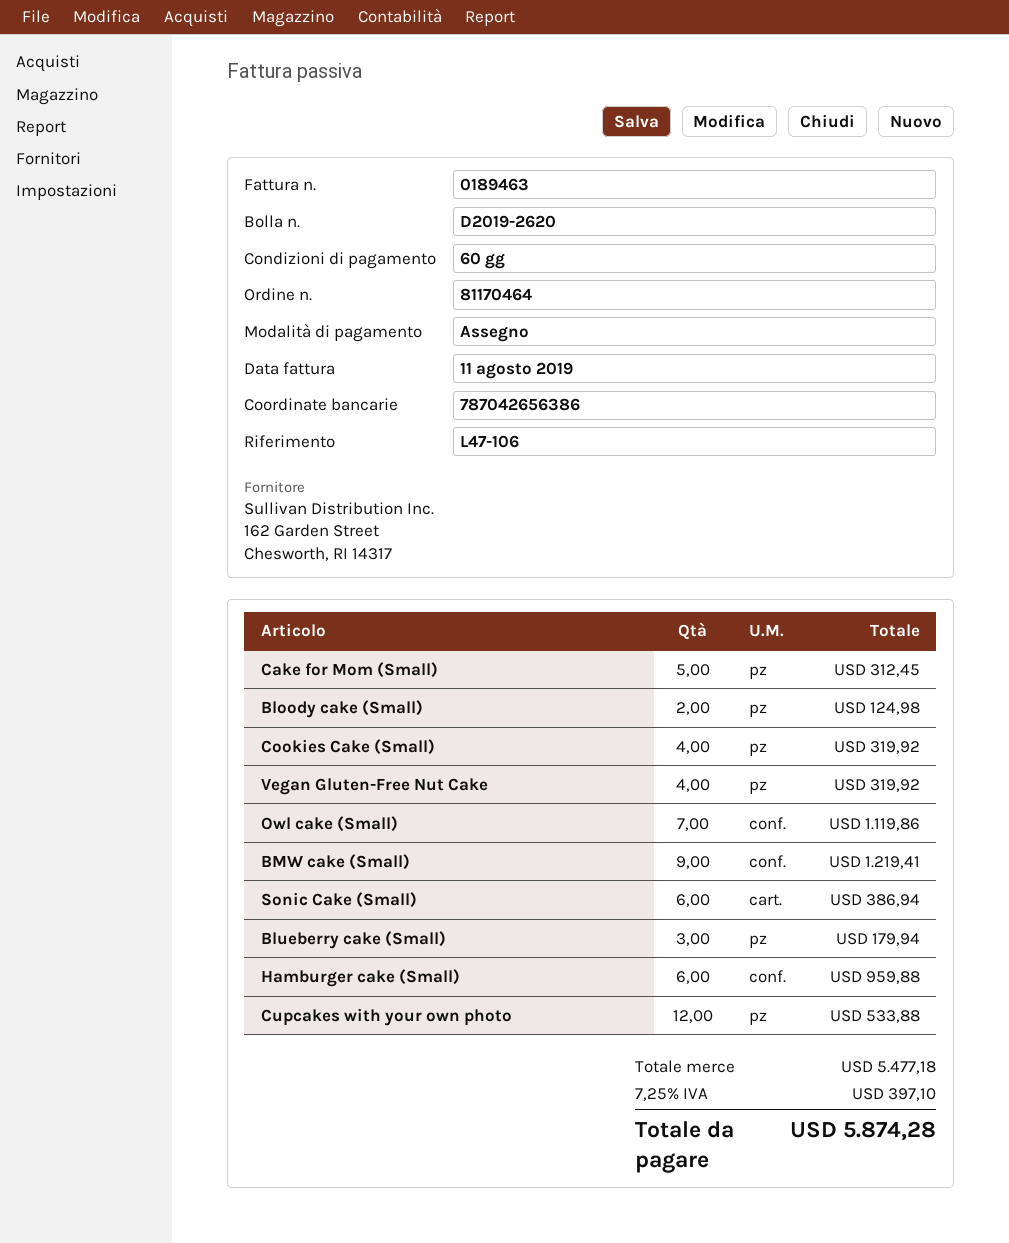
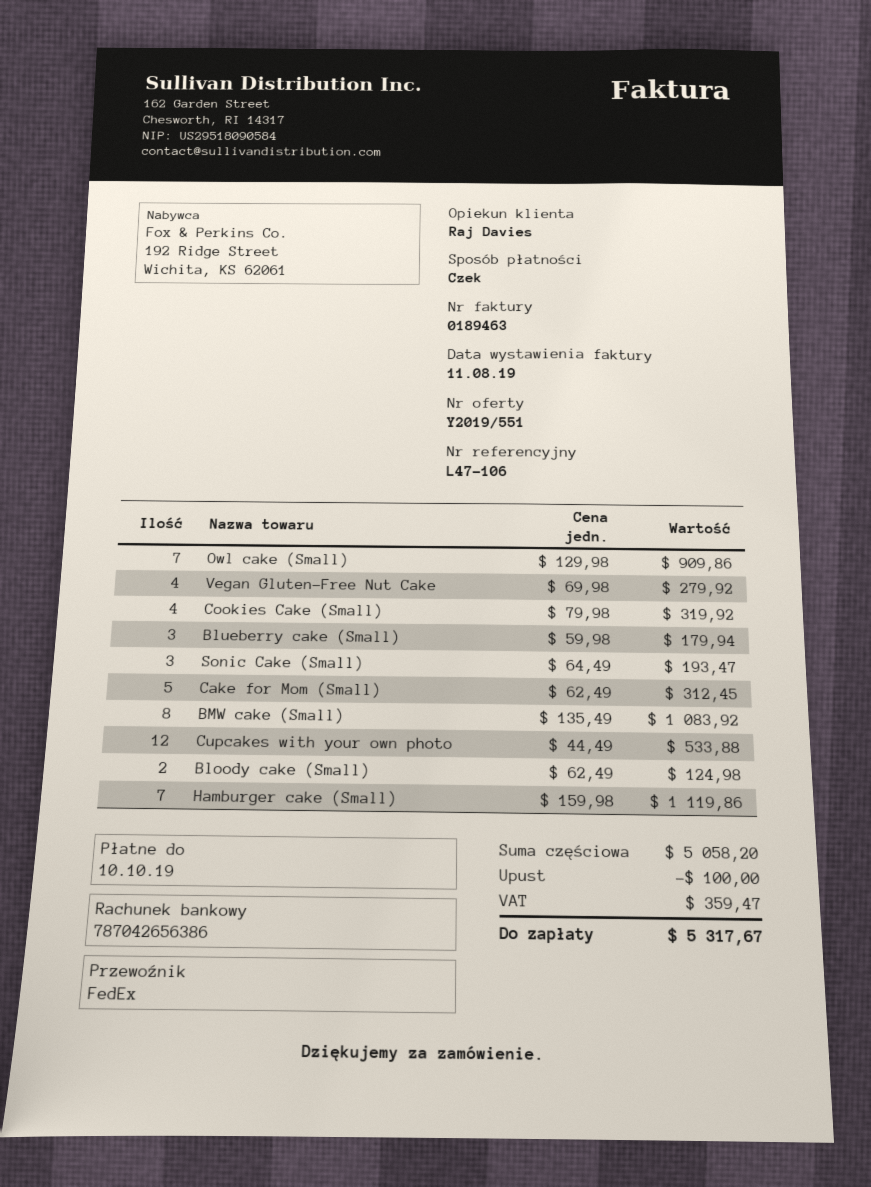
Vegan Gluten-Free Nut Cake: 4 for 319.92 -> 4 for 279.92
Owl cake (Small): 7 for 1119.86 -> 7 for 909.86
BMW cake (Small): 9 for 1219.41 -> 8 for 1083.92
Sonic Cake (Small): 6 for 386.94 -> 3 for 193.47
Hamburger cake (Small): 6 for 959.88 -> 7 for 1119.86
subtotal: 5477.18 -> 5058.20
discount: none -> 100.00
tax: 397.10 -> 359.47
total: 5874.28 -> 5317.67

